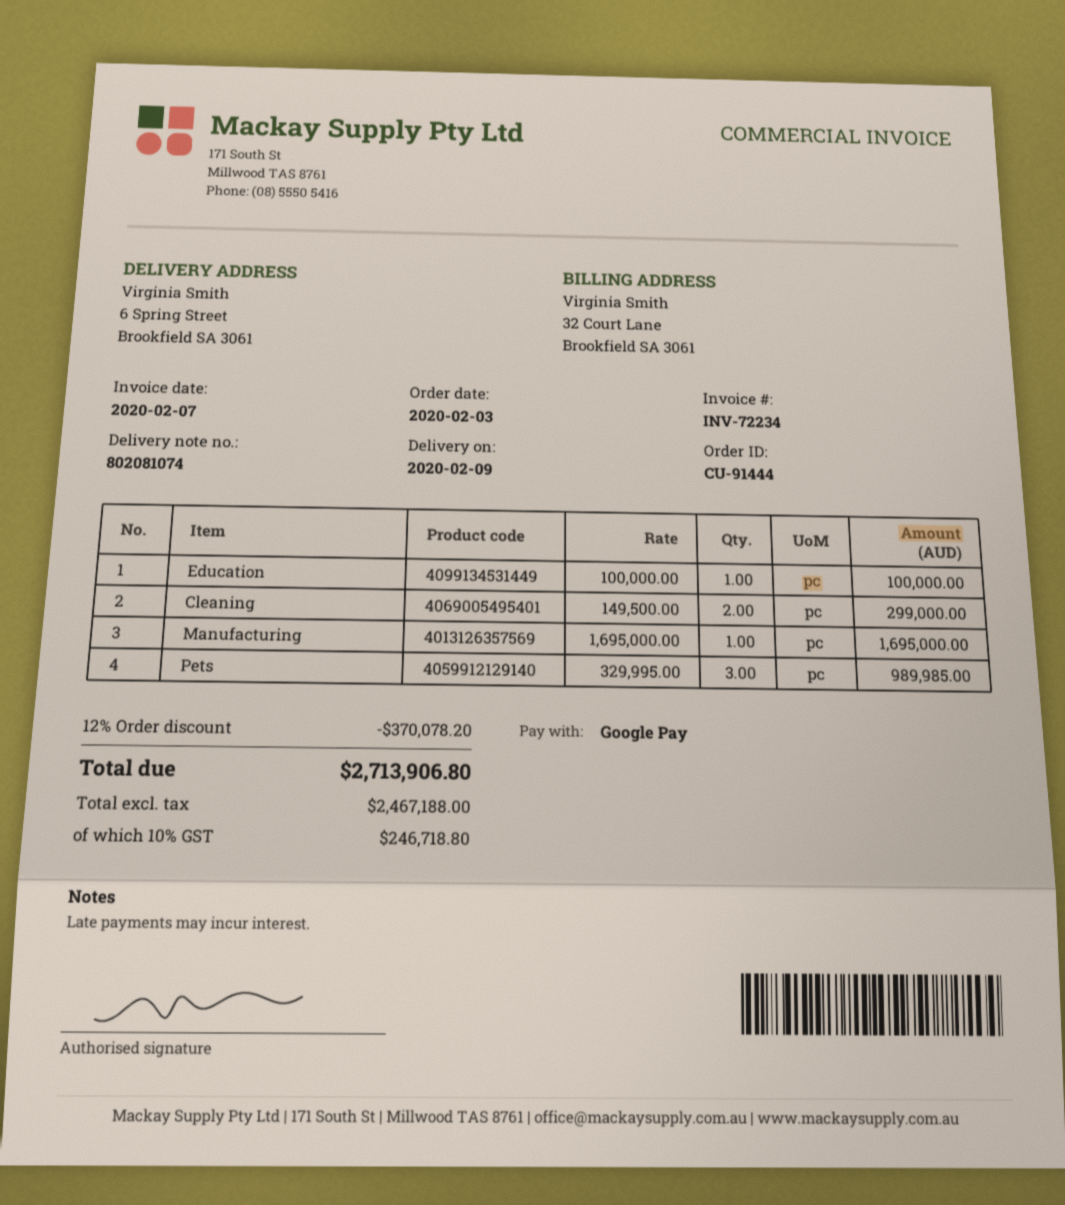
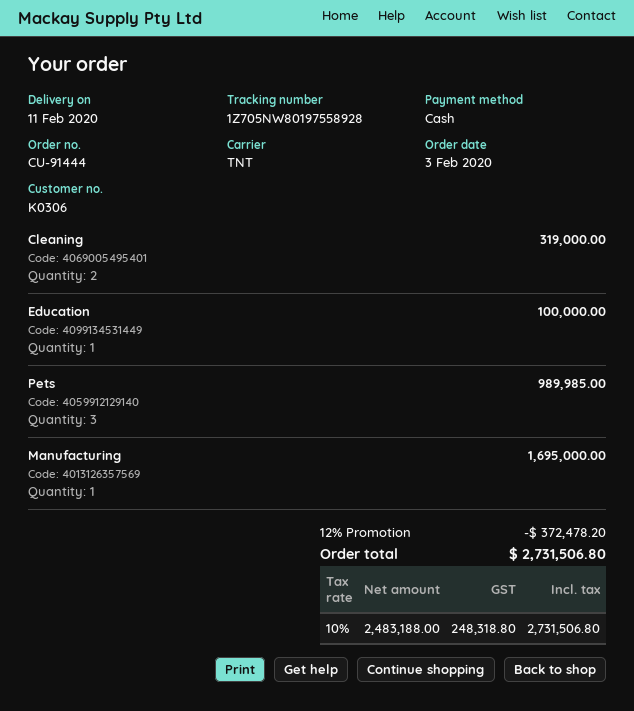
delivery date: 2020-02-09 -> 2020-02-11
payment method: Google Pay -> cash
Cleaning: 2 for 299000.00 -> 2 for 319000.00
discount: 12% = 370078.20 -> 12% = 372478.20
net: 2467188.00 -> 2483188.00
tax: 10% = 246718.80 -> 10% = 248318.80
total: 2713906.80 -> 2731506.80

